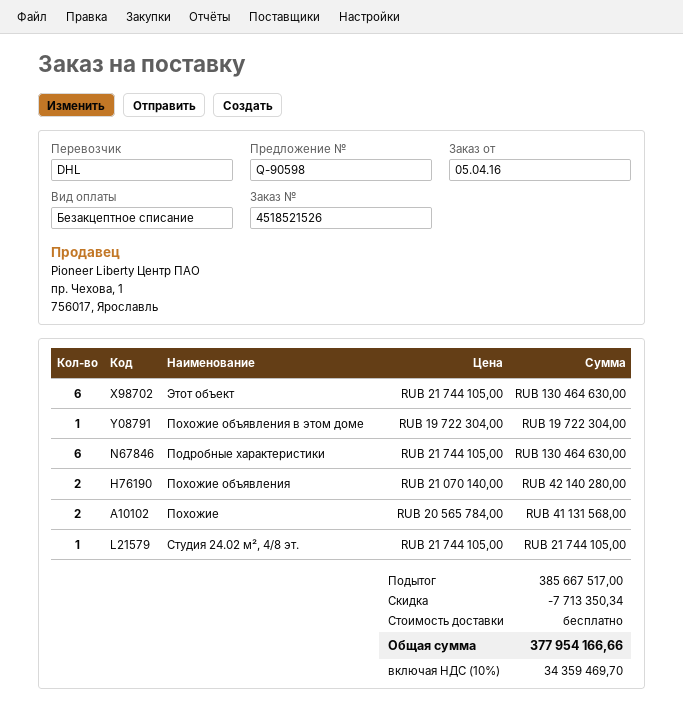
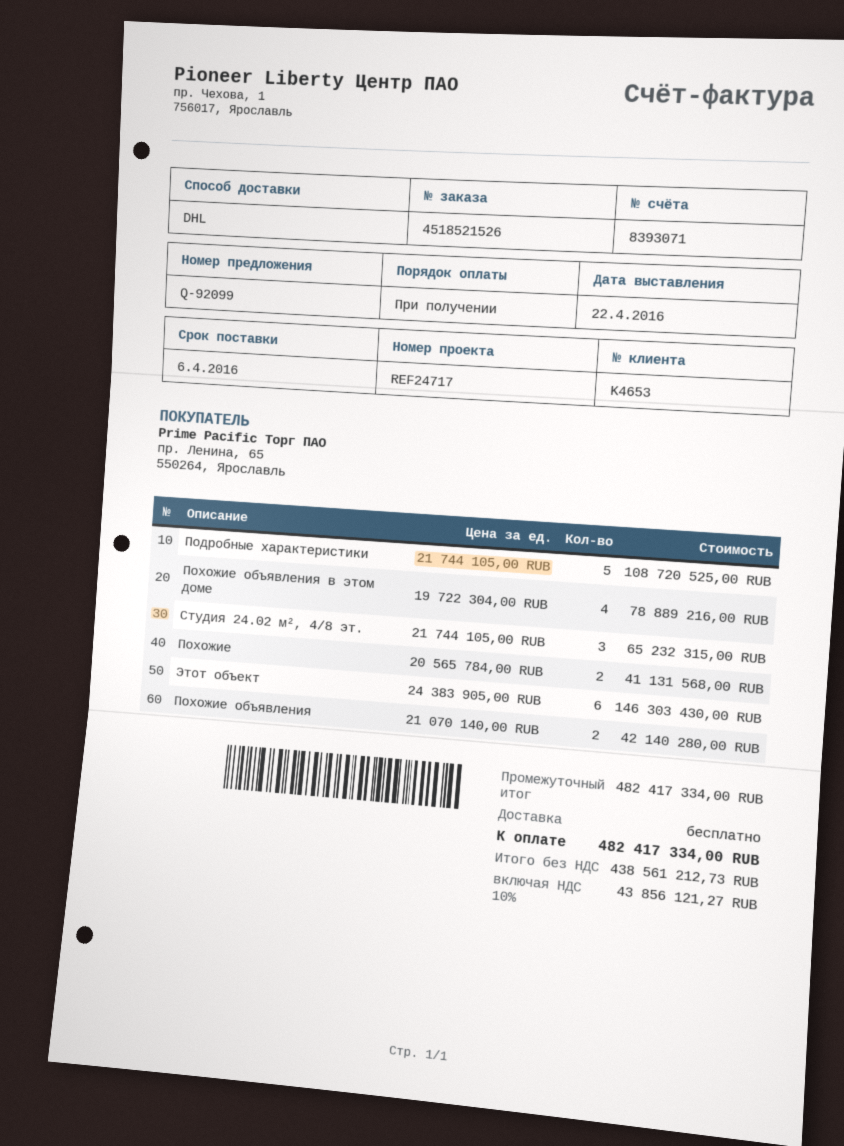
quote number: Q-90598 -> Q-92099
Этот объект: 6 x 21744105.00 = 130464630.00 -> 6 x 24383905.00 = 146303430.00
Похожие объявления в этом доме: 1 x 19722304.00 = 19722304.00 -> 4 x 19722304.00 = 78889216.00
Подробные характеристики: 6 x 21744105.00 = 130464630.00 -> 5 x 21744105.00 = 108720525.00
Студия 24.02 м², 4/8 эт.: 1 x 21744105.00 = 21744105.00 -> 3 x 21744105.00 = 65232315.00
subtotal: 385667517.00 -> 482417334.00
discount: 7713350.34 -> none
tax: 10% = 34359469.70 -> 10% = 43856121.27
total: 377954166.66 -> 482417334.00

